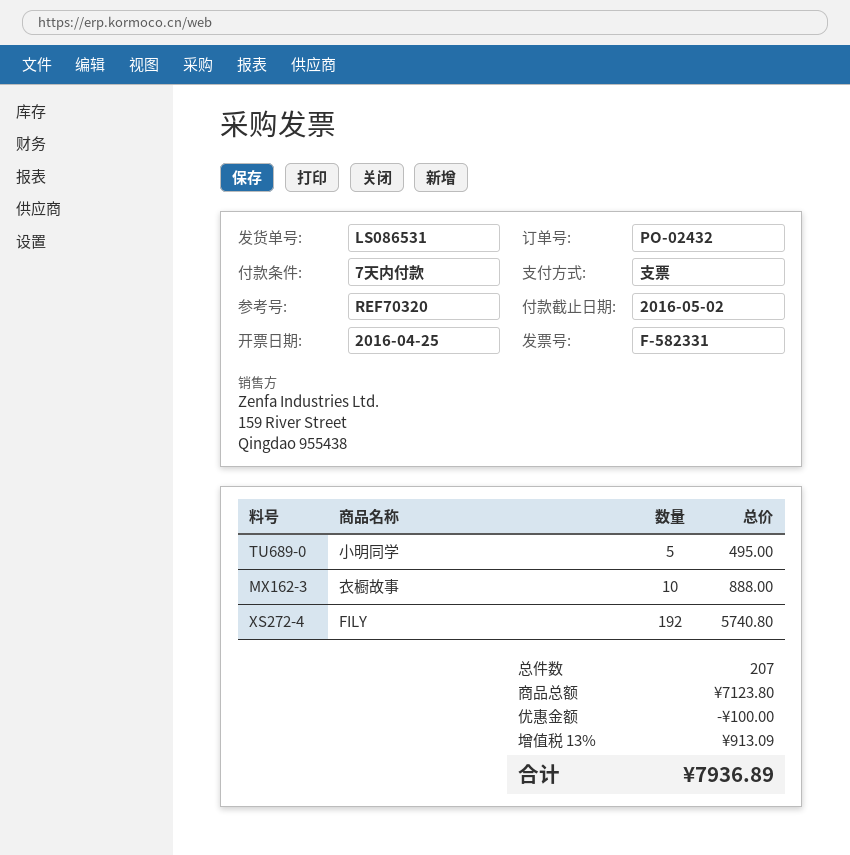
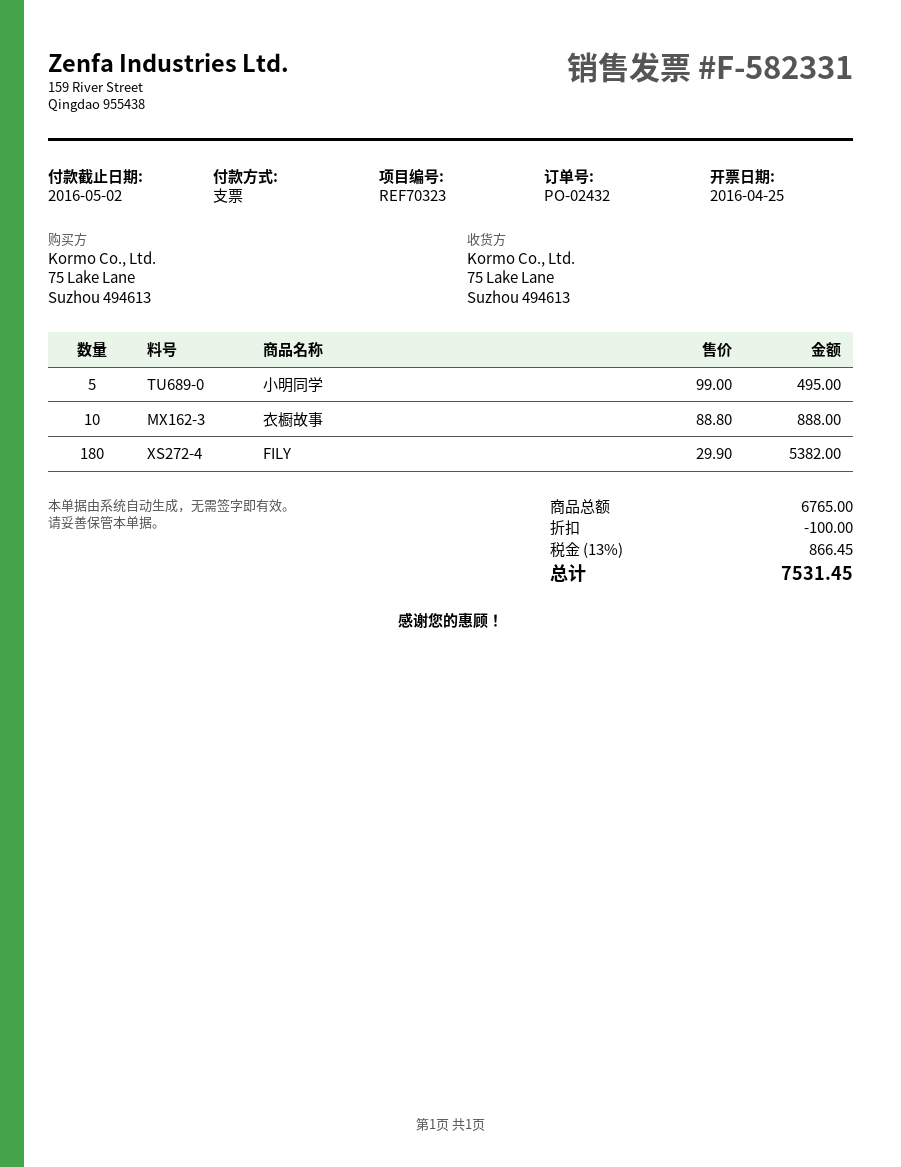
reference: REF70320 -> REF70323
FILY: 192 for 5740.80 -> 180 for 5382.00
subtotal: 7123.80 -> 6765.00
tax: 13% = 913.09 -> 13% = 866.45
total: 7936.89 -> 7531.45

